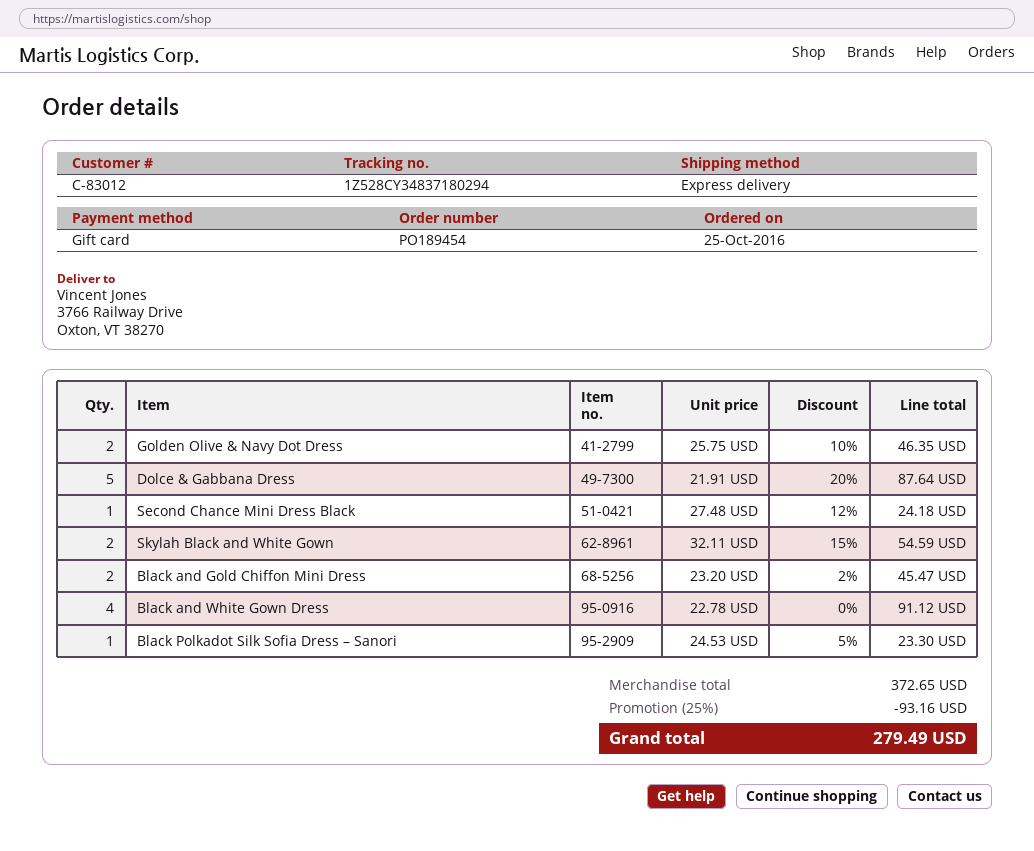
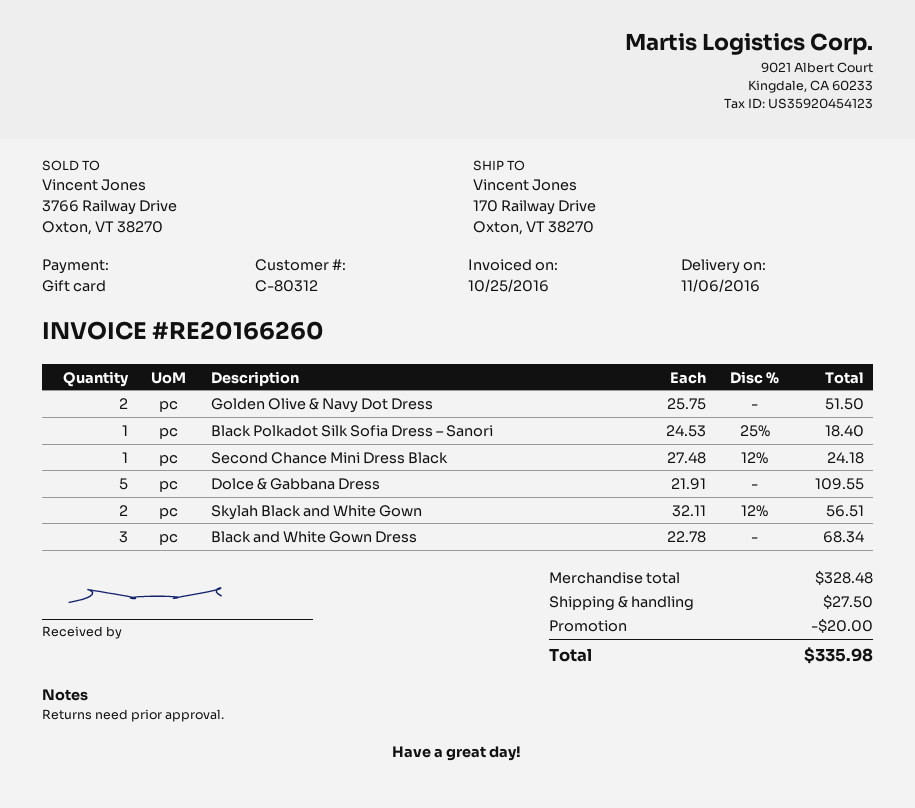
customer number: C-83012 -> C-80312
ship to: 3766 Railway Drive, Oxton, VT 38270 -> 170 Railway Drive, Oxton, VT 38270
Golden Olive & Navy Dot Dress: 2 x 25.75 - 10% = 46.35 -> 2 x 25.75 = 51.50
Dolce & Gabbana Dress: 5 x 21.91 - 20% = 87.64 -> 5 x 21.91 = 109.55
Skylah Black and White Gown: 2 x 32.11 - 15% = 54.59 -> 2 x 32.11 - 12% = 56.51
Black and Gold Chiffon Mini Dress: 2 x 23.20 - 2% = 45.47 -> none
Black and White Gown Dress: 4 x 22.78 = 91.12 -> 3 x 22.78 = 68.34
Black Polkadot Silk Sofia Dress – Sanori: 1 x 24.53 - 5% = 23.30 -> 1 x 24.53 - 25% = 18.40
subtotal: 372.65 -> 328.48
discount: 93.16 -> 20.00
shipping: none -> 27.50
total: 279.49 -> 335.98

